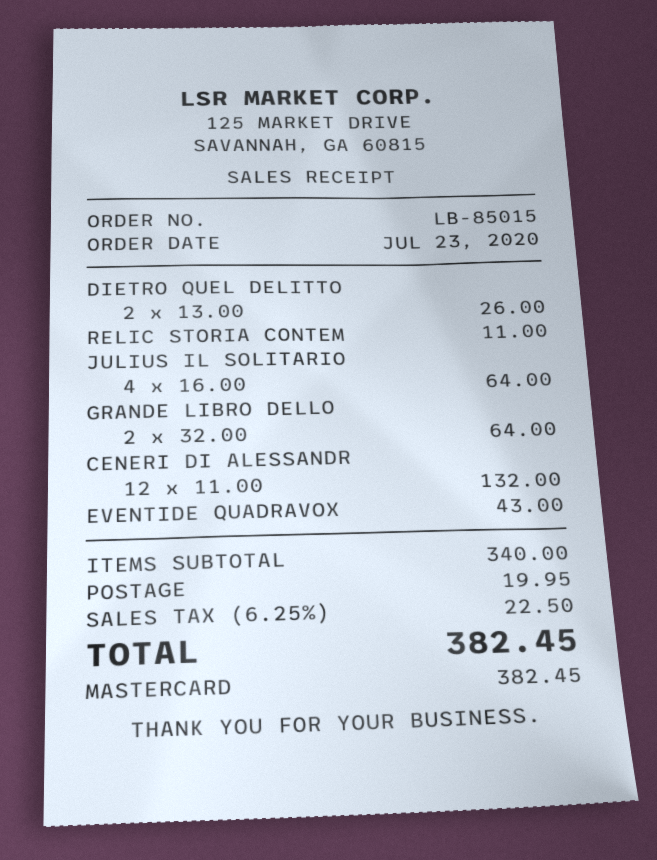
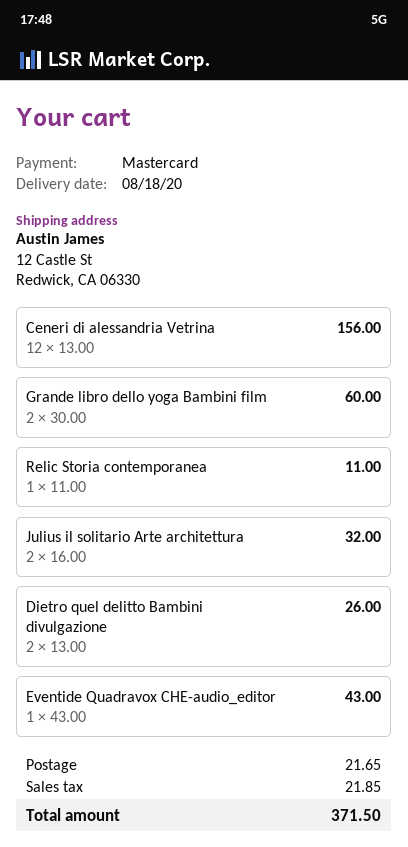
JULIUS IL SOLITARIO: 4 x 16.00 = 64.00 -> 2 x 16.00 = 32.00
GRANDE LIBRO DELLO: 2 x 32.00 = 64.00 -> 2 x 30.00 = 60.00
CENERI DI ALESSANDR: 12 x 11.00 = 132.00 -> 12 x 13.00 = 156.00
shipping: 19.95 -> 21.65
tax: 22.50 -> 21.85
total: 382.45 -> 371.50

